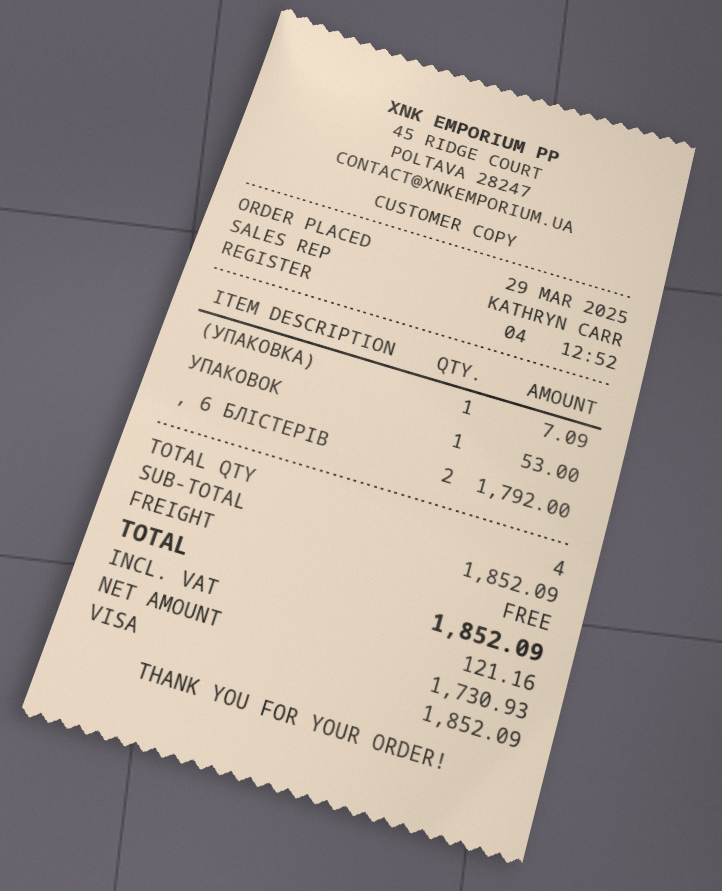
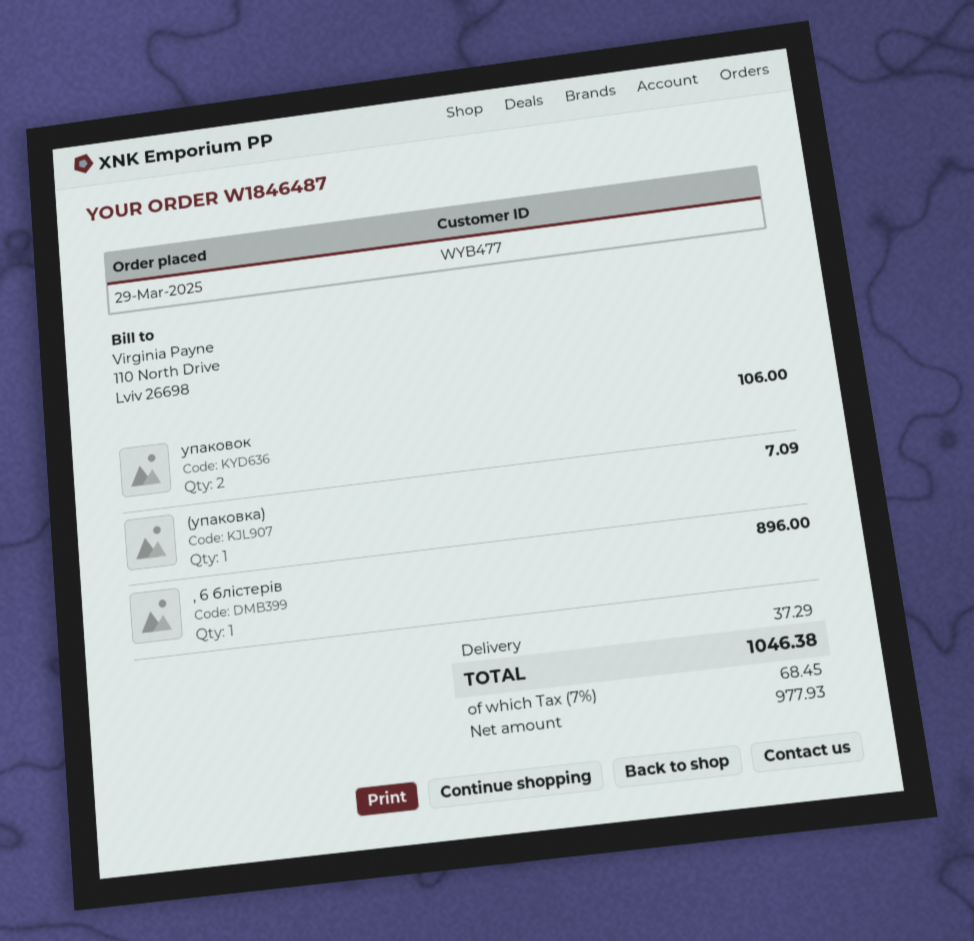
УПАКОВОК: 1 for 53.00 -> 2 for 106.00
, 6 БЛІСТЕРІВ: 2 for 1792.00 -> 1 for 896.00
shipping: 0.00 -> 37.29
net: 1730.93 -> 977.93
tax: 121.16 -> 68.45
total: 1852.09 -> 1046.38

